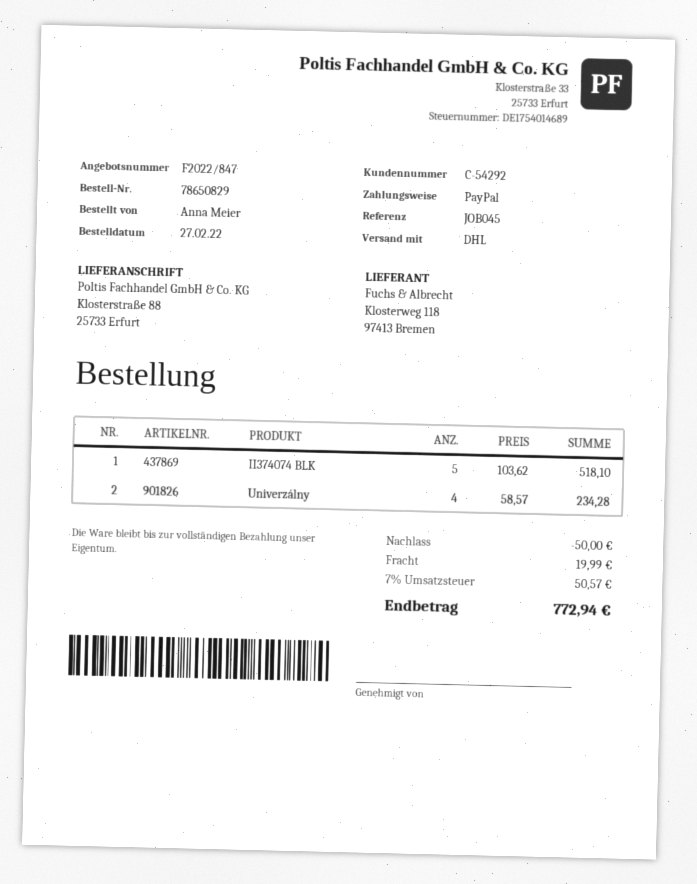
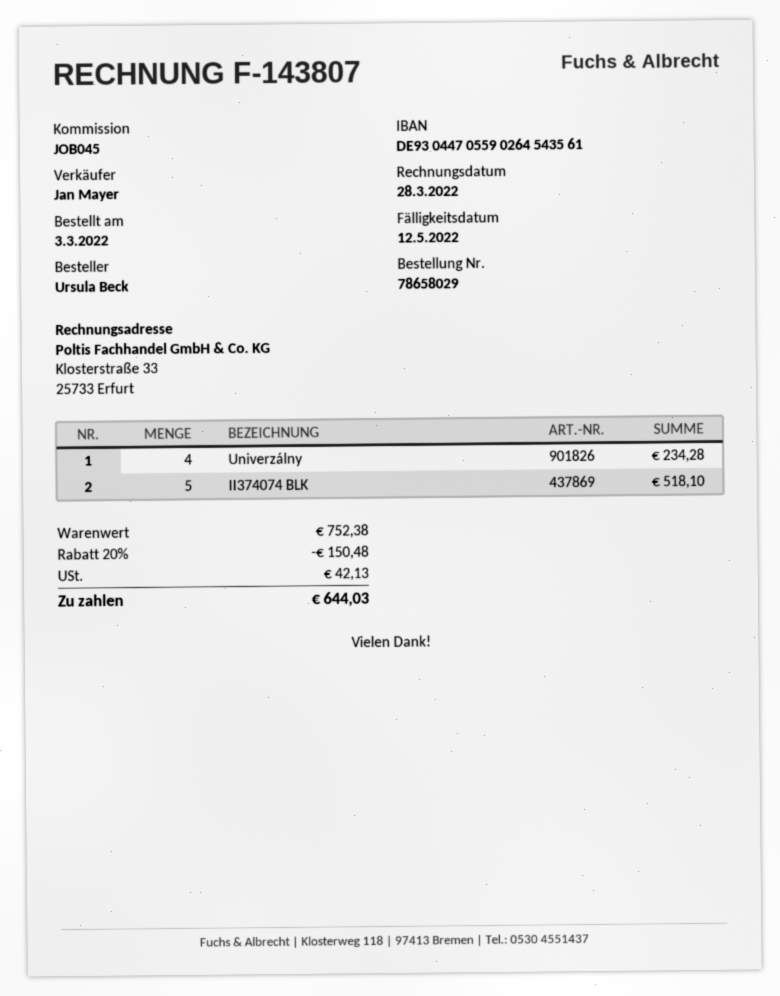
order number: 78650829 -> 78658029
order date: 2022-02-27 -> 2022-03-03
ordered by: Anna Meier -> Ursula Beck
discount: 50.00 -> 150.48
shipping: 19.99 -> none
tax: 50.57 -> 42.13
total: 772.94 -> 644.03

